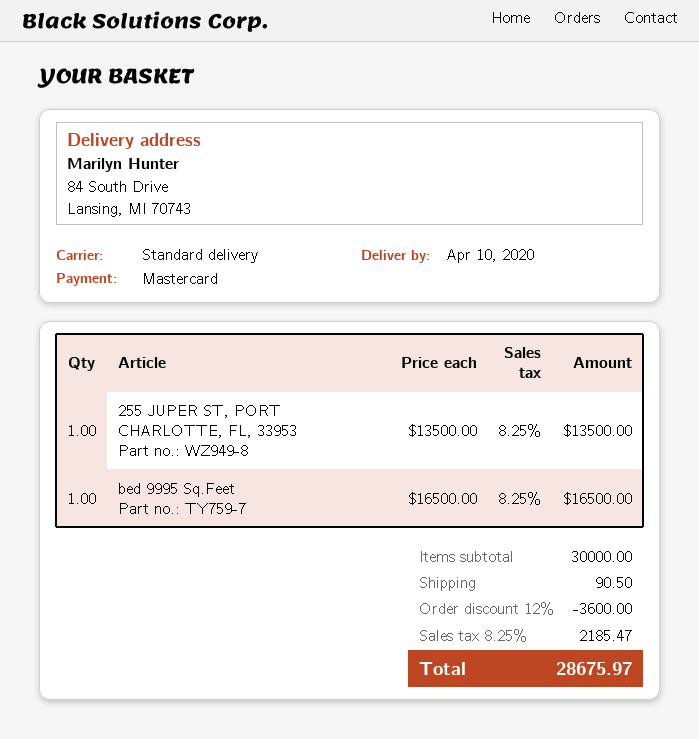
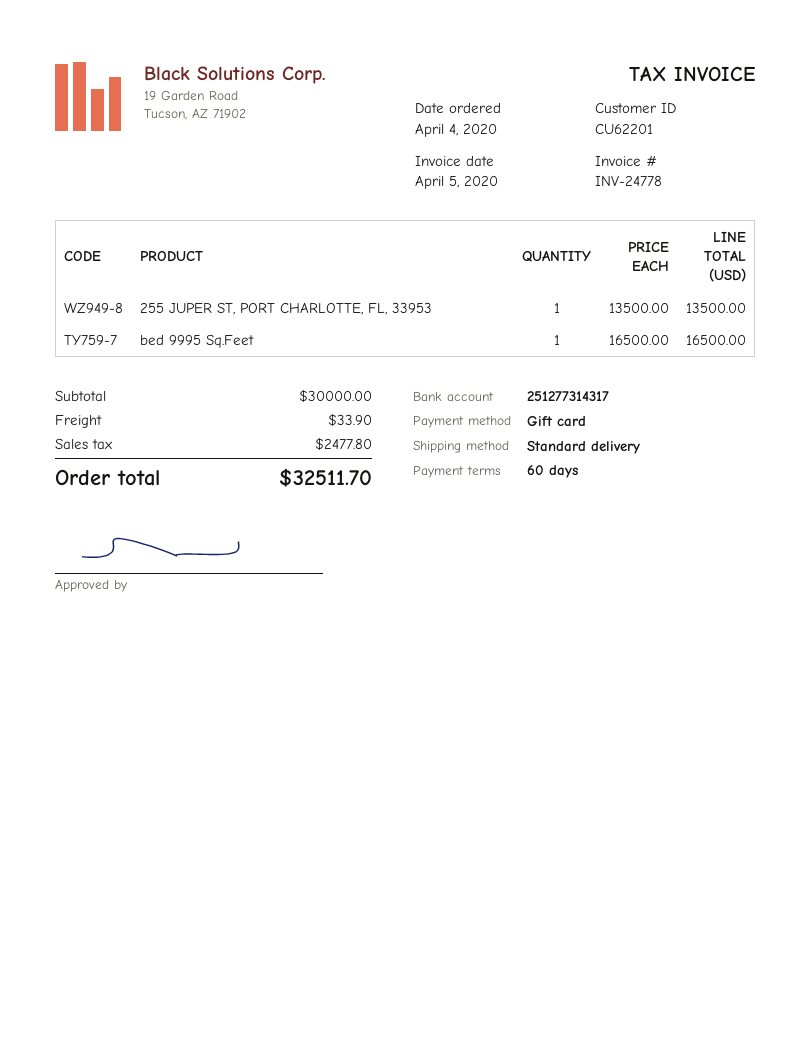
payment method: Mastercard -> gift card
discount: 12% = 3600.00 -> none
shipping: 90.50 -> 33.90
tax: 2185.47 -> 2477.80
total: 28675.97 -> 32511.70

